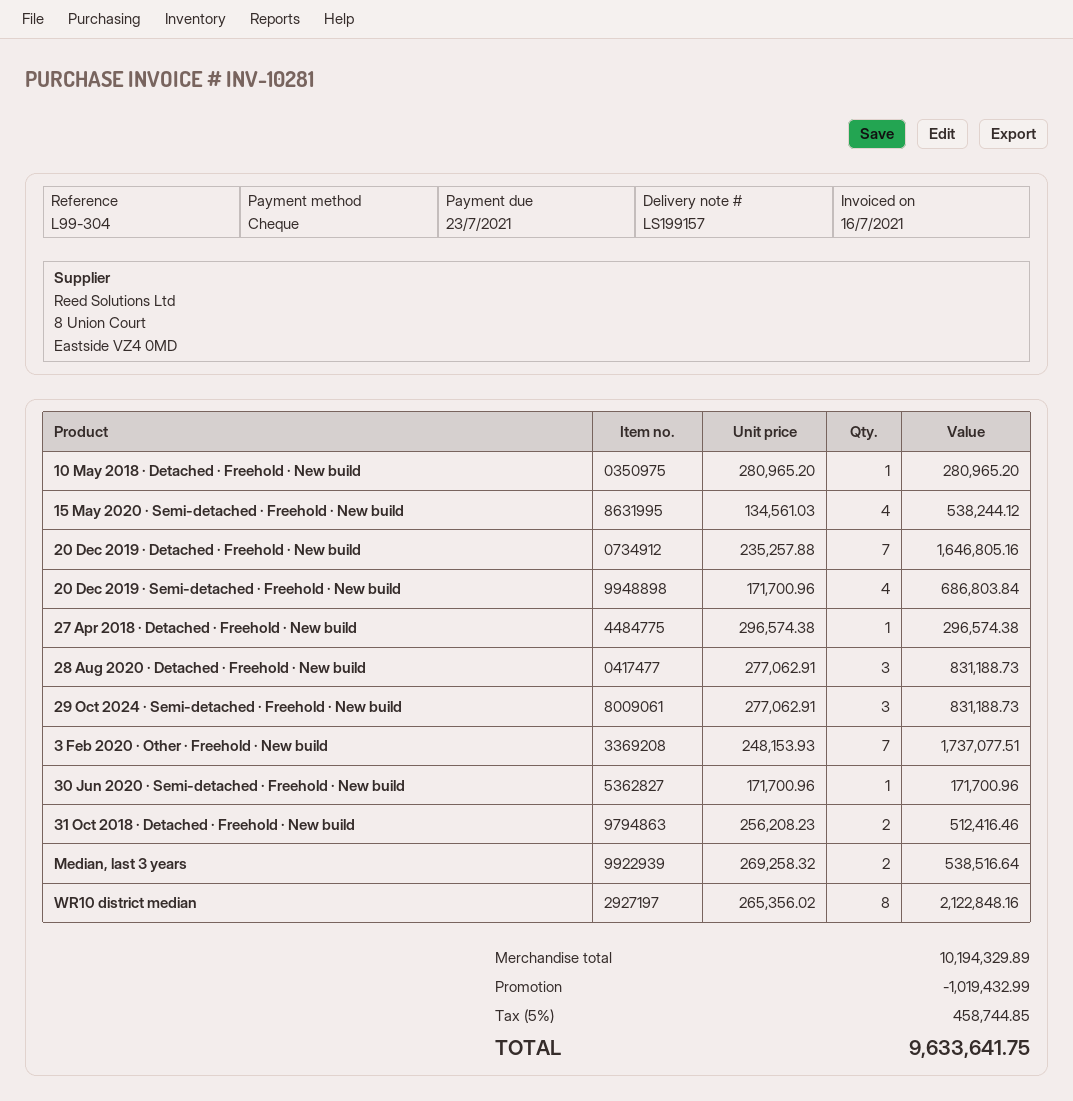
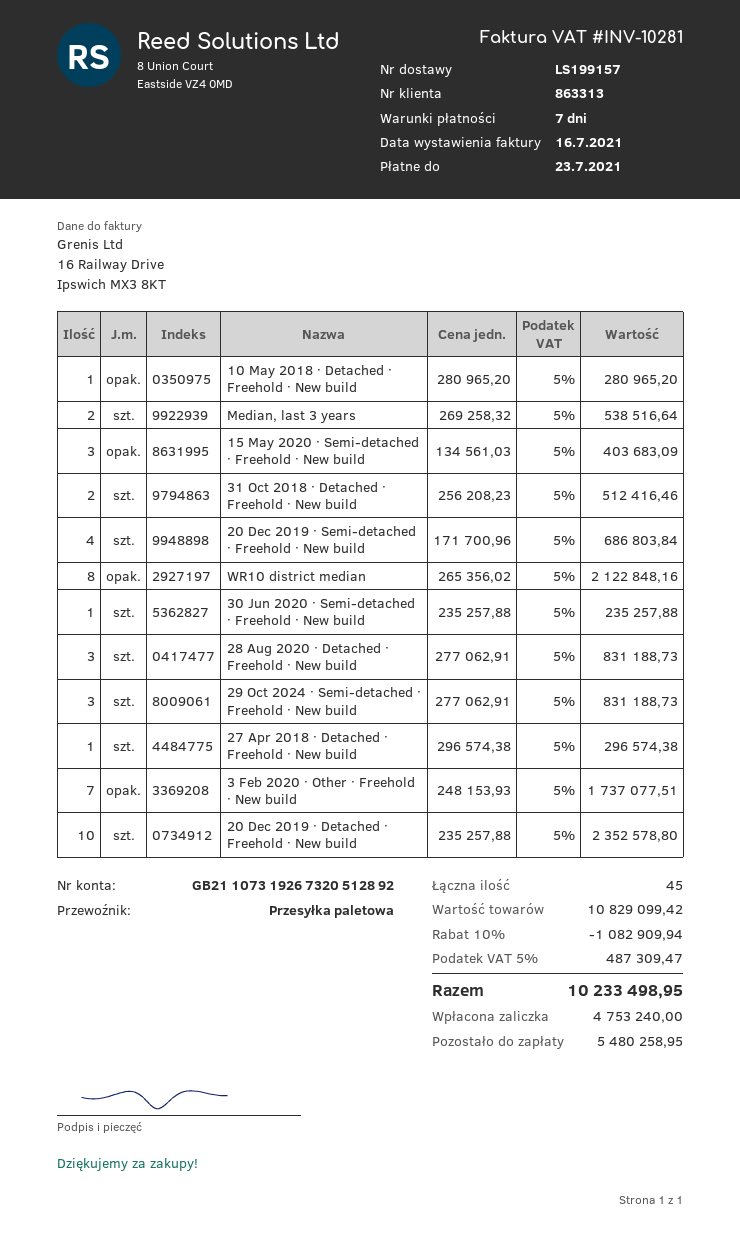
15 May 2020 · Semi-detached · Freehold · New build: 4 x 134561.03 = 538244.12 -> 3 x 134561.03 = 403683.09
20 Dec 2019 · Detached · Freehold · New build: 7 x 235257.88 = 1646805.16 -> 10 x 235257.88 = 2352578.80
30 Jun 2020 · Semi-detached · Freehold · New build: 1 x 171700.96 = 171700.96 -> 1 x 235257.88 = 235257.88
subtotal: 10194329.89 -> 10829099.42
discount: 1019432.99 -> 1082909.94
tax: 5% = 458744.85 -> 5% = 487309.47
total: 9633641.75 -> 10233498.95

